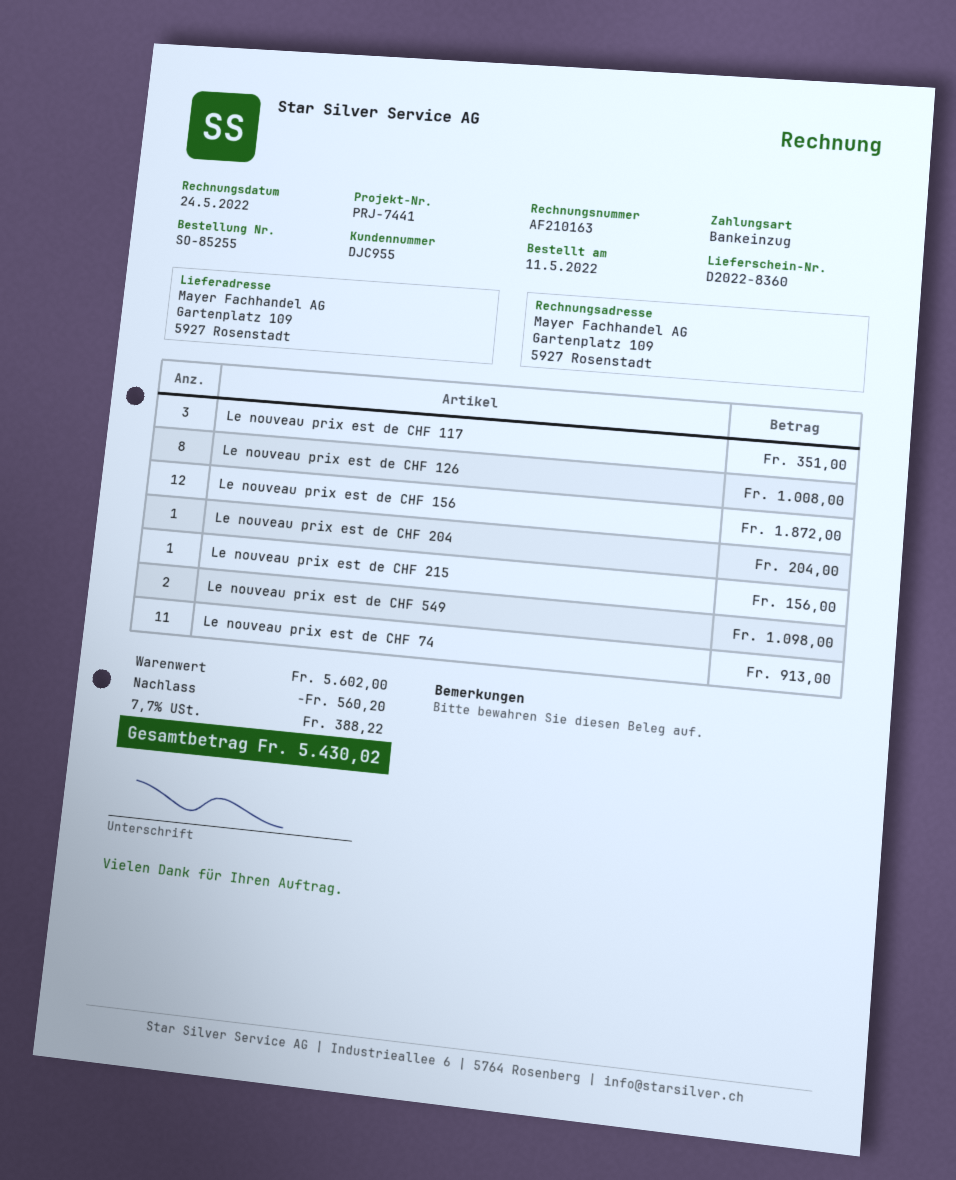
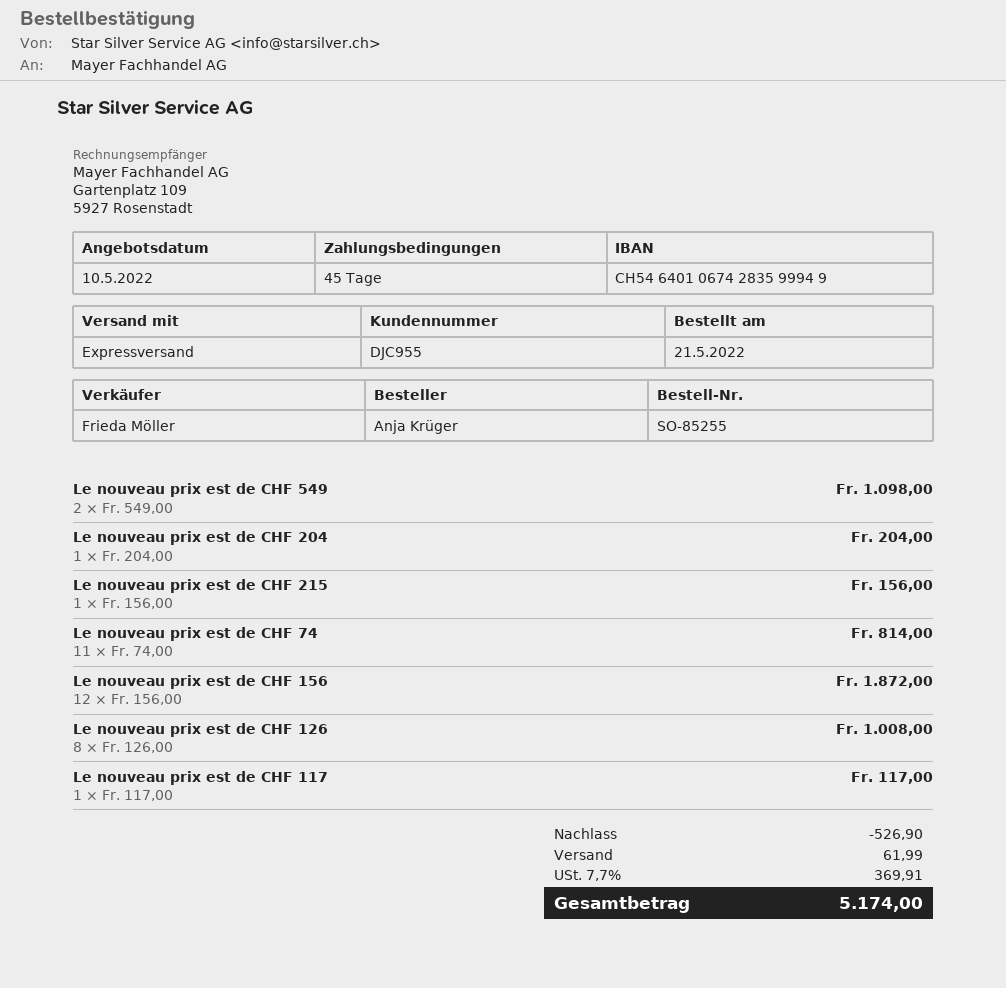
order date: 2022-05-11 -> 2022-05-21
Le nouveau prix est de CHF 117: 3 for 351.00 -> 1 for 117.00
Le nouveau prix est de CHF 74: 11 for 913.00 -> 11 for 814.00
discount: 560.20 -> 526.90
shipping: none -> 61.99
tax: 7.7% = 388.22 -> 7.7% = 369.91
total: 5430.02 -> 5174.00

